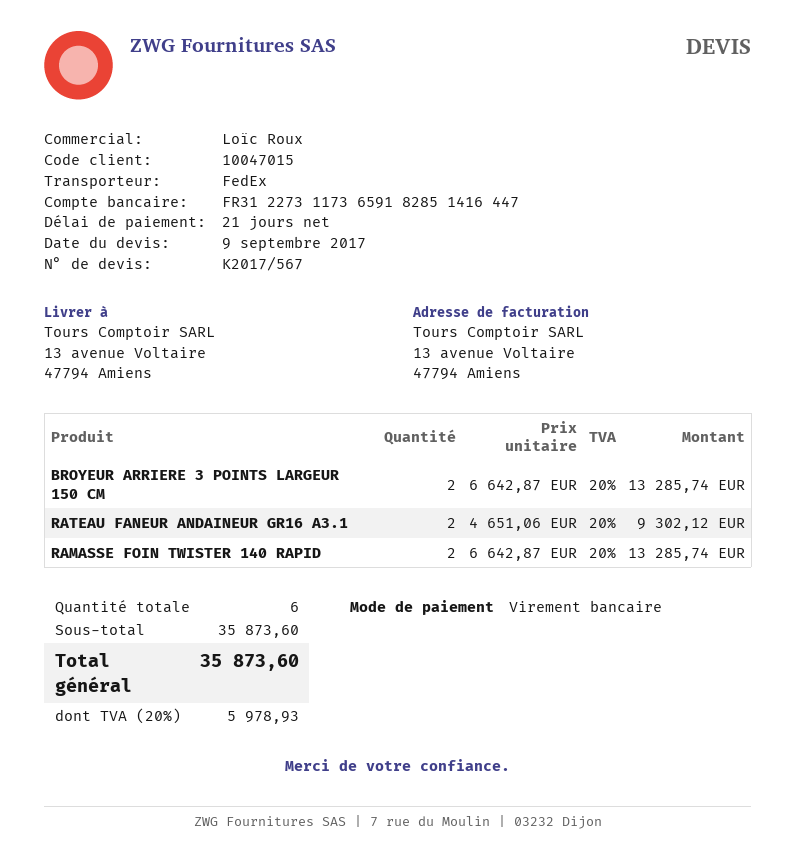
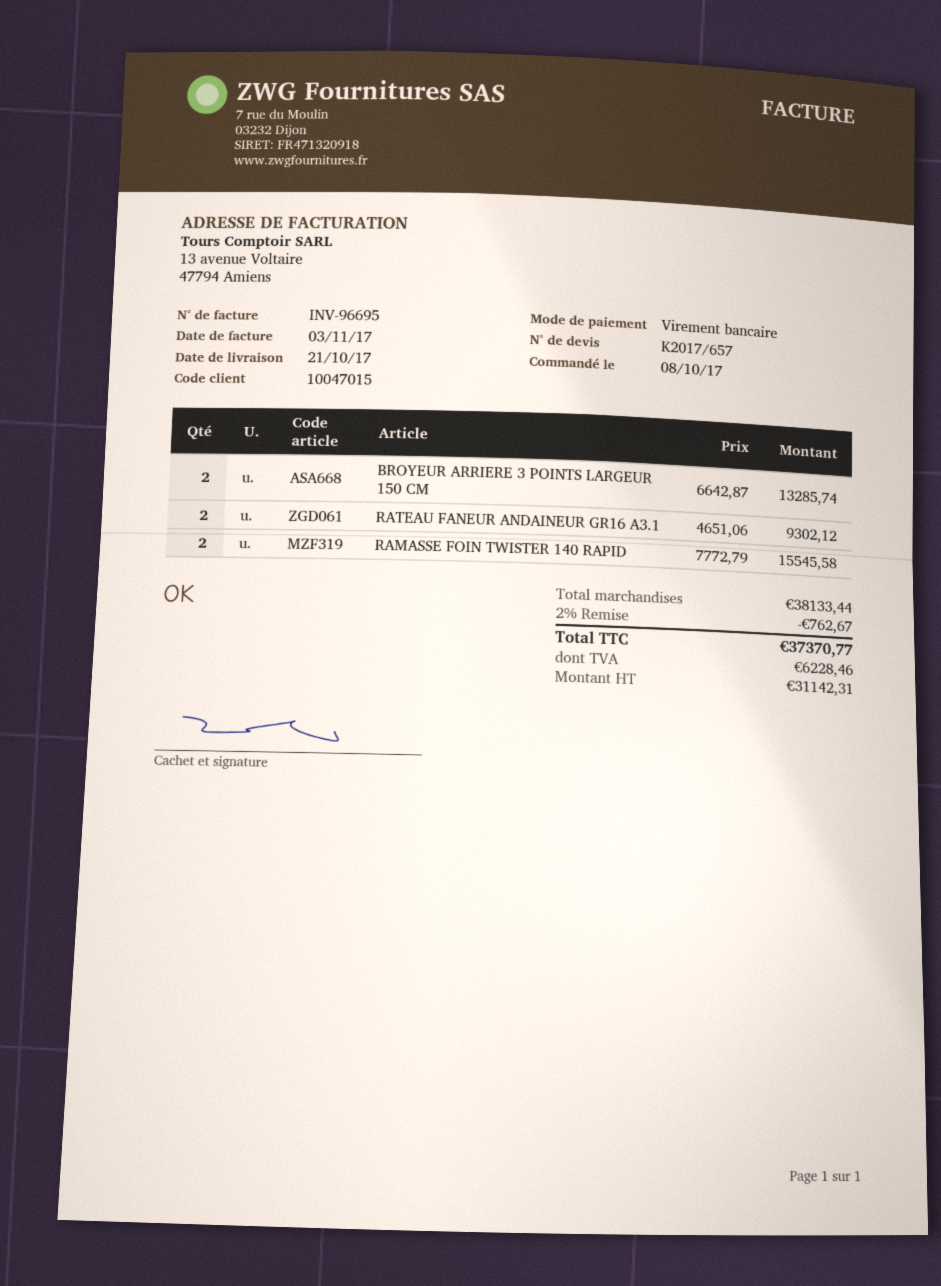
quote number: K2017/567 -> K2017/657
RAMASSE FOIN TWISTER 140 RAPID: 2 x 6642.87 = 13285.74 -> 2 x 7772.79 = 15545.58
subtotal: 35873.60 -> 38133.44
discount: none -> 2% = 762.67
tax: 5978.93 -> 6228.46
total: 35873.60 -> 37370.77

